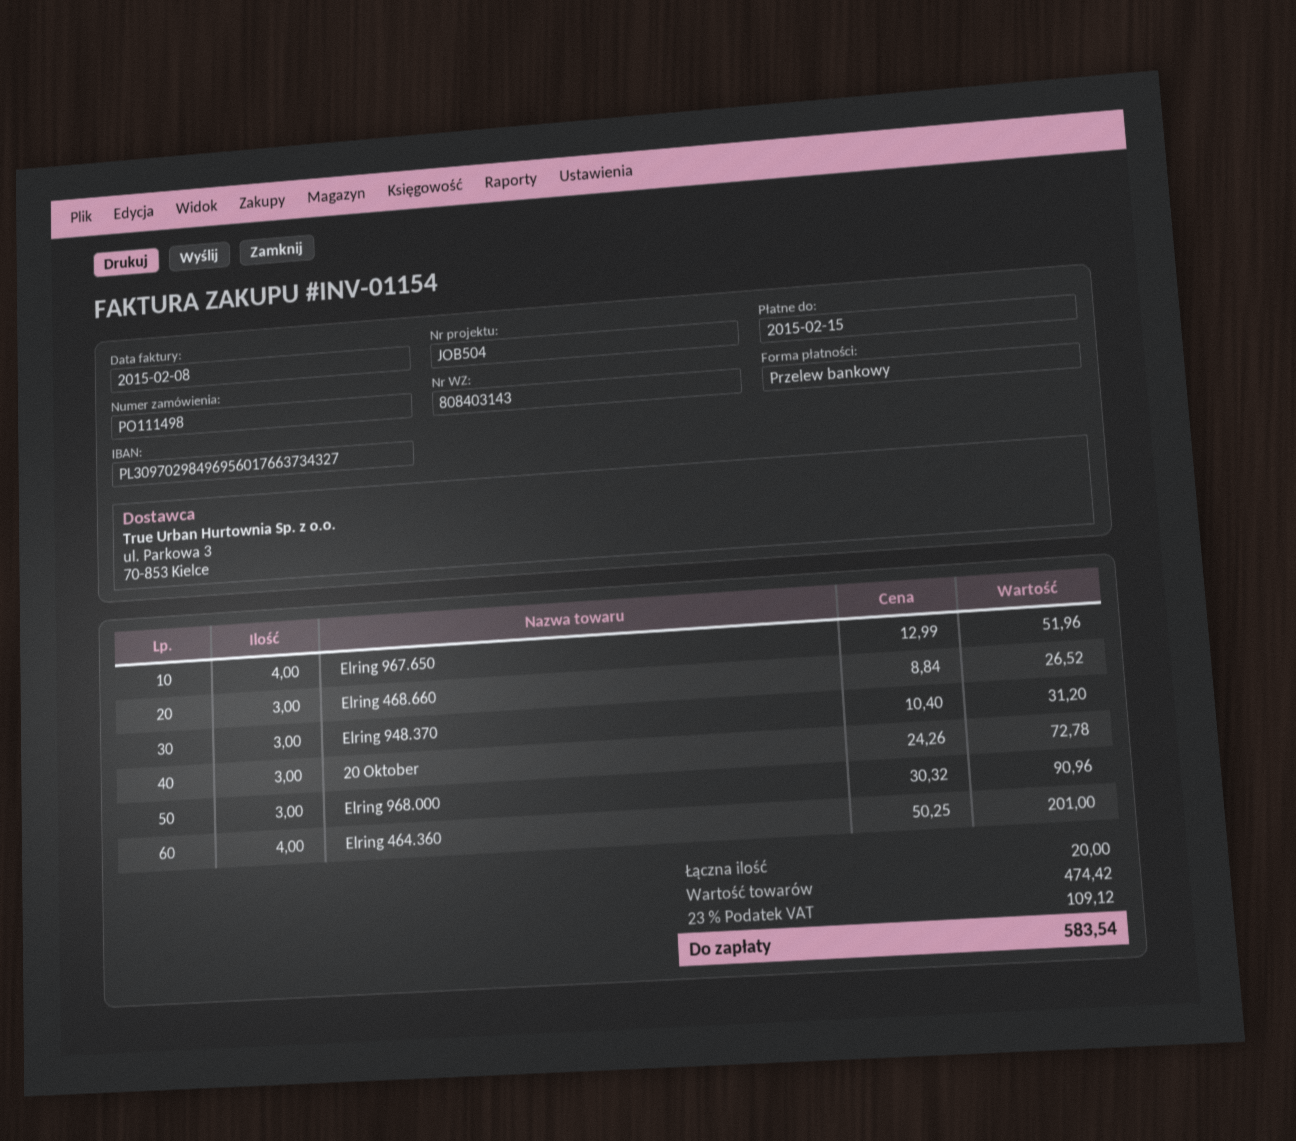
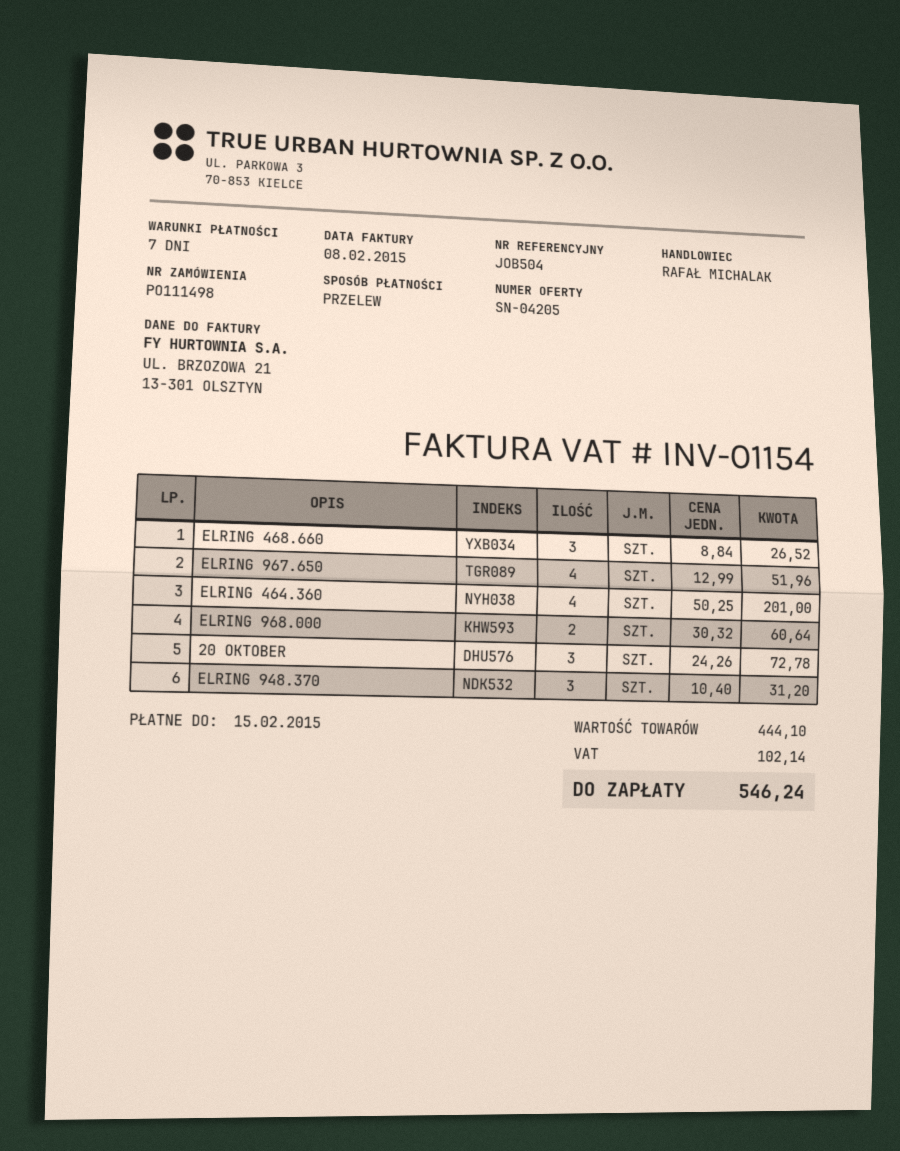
Elring 968.000: 3 x 30.32 = 90.96 -> 2 x 30.32 = 60.64
subtotal: 474.42 -> 444.10
tax: 109.12 -> 102.14
total: 583.54 -> 546.24

